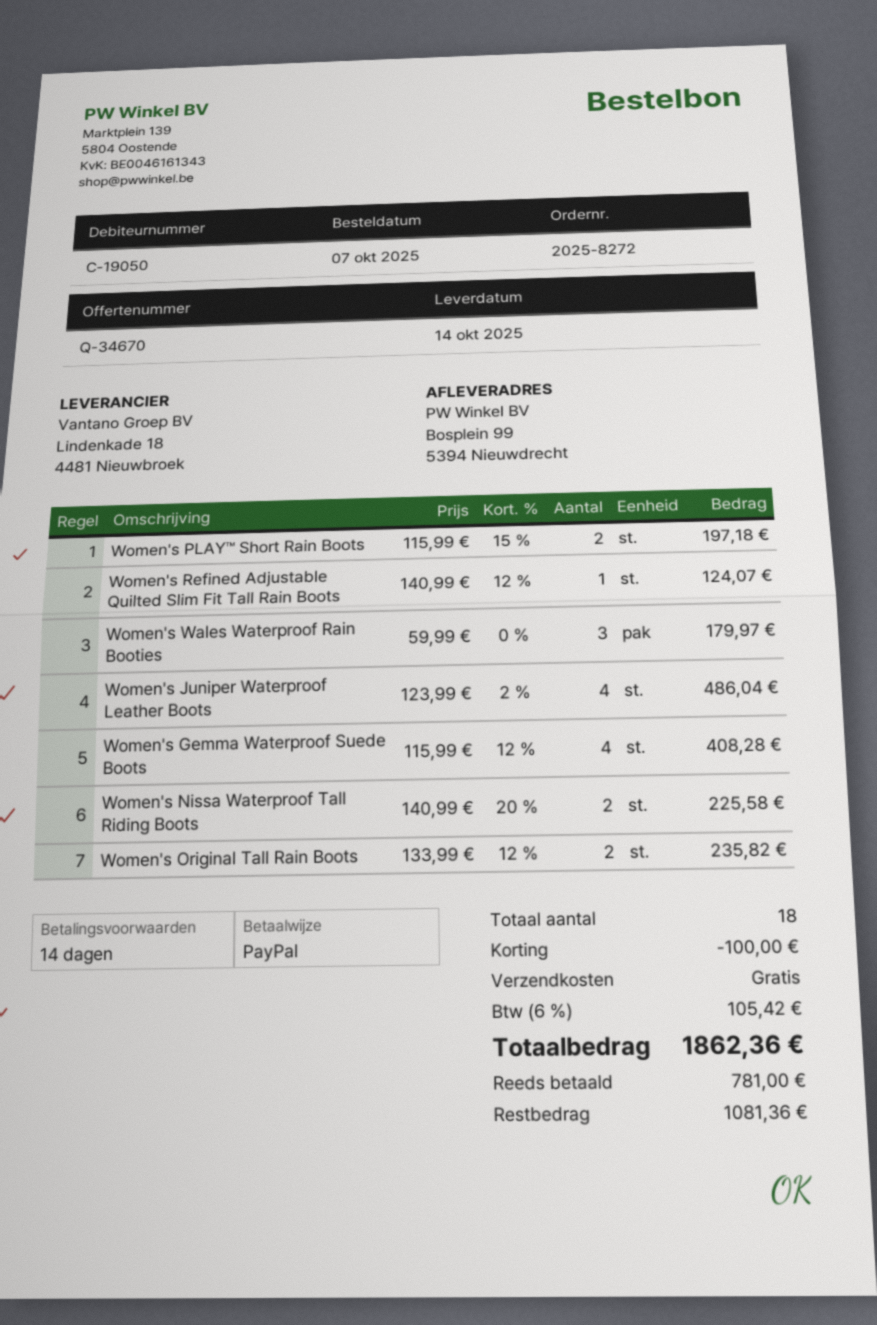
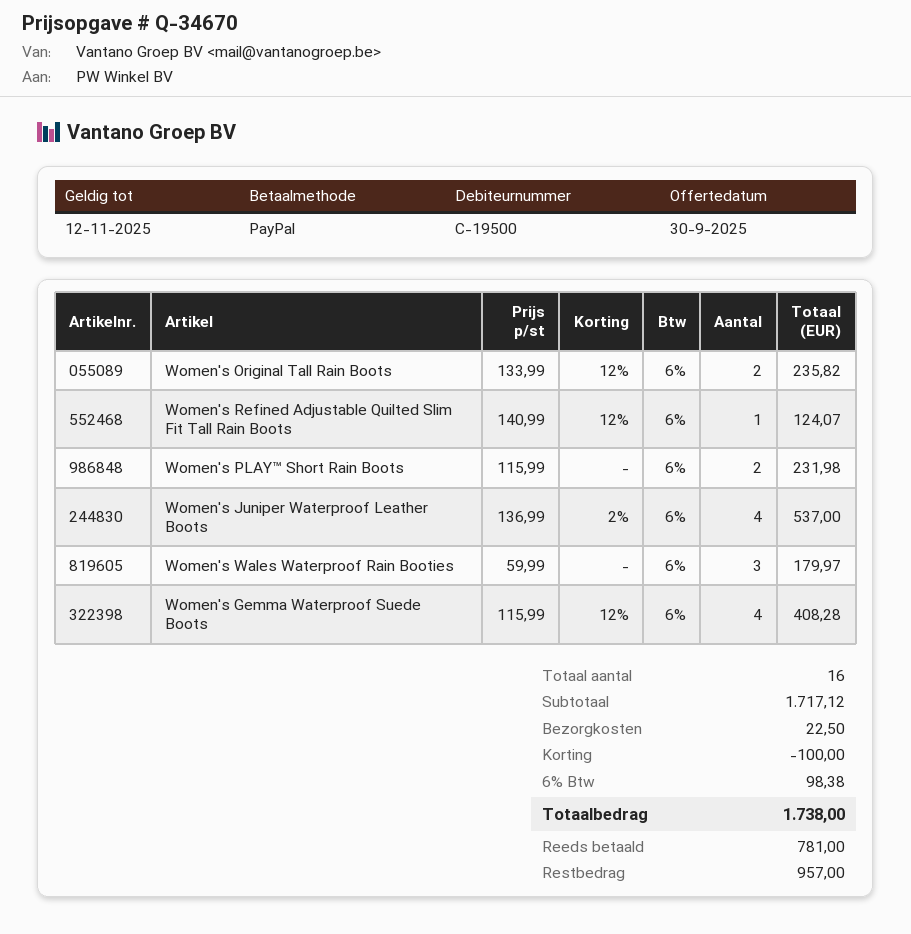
customer number: C-19050 -> C-19500
Women's PLAY™ Short Rain Boots: 2 x 115.99 - 15% = 197.18 -> 2 x 115.99 = 231.98
Women's Juniper Waterproof Leather Boots: 4 x 123.99 - 2% = 486.04 -> 4 x 136.99 - 2% = 537.00
Women's Nissa Waterproof Tall Riding Boots: 2 x 140.99 - 20% = 225.58 -> none
total quantity: 18 -> 16
shipping: 0.00 -> 22.50
tax: 6% = 105.42 -> 6% = 98.38
total: 1862.36 -> 1738.00
balance: 1081.36 -> 957.00

